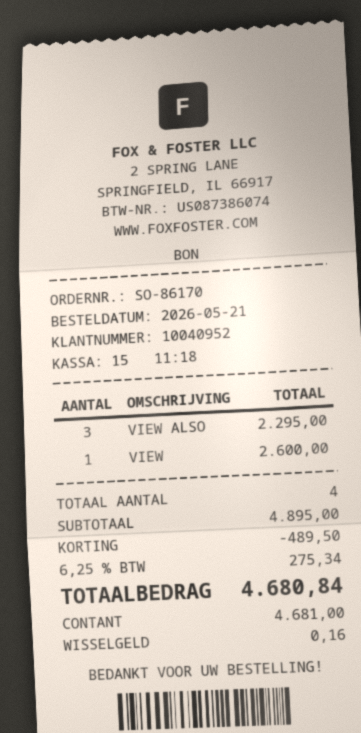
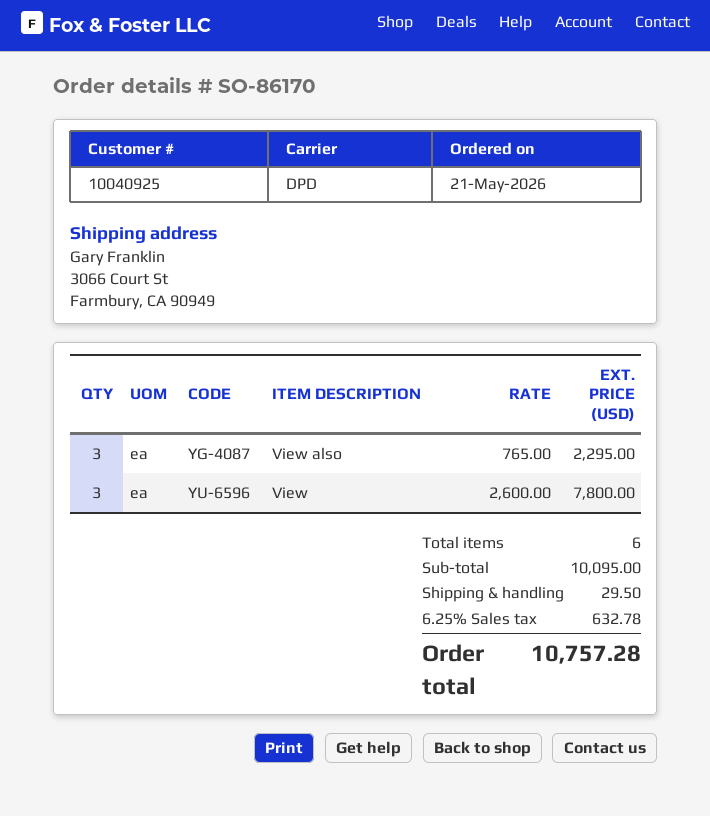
customer number: 10040952 -> 10040925
VIEW: 1 for 2600.00 -> 3 for 7800.00
total quantity: 4 -> 6
subtotal: 4895.00 -> 10095.00
discount: 489.50 -> none
shipping: none -> 29.50
tax: 6.25% = 275.34 -> 6.25% = 632.78
total: 4680.84 -> 10757.28

